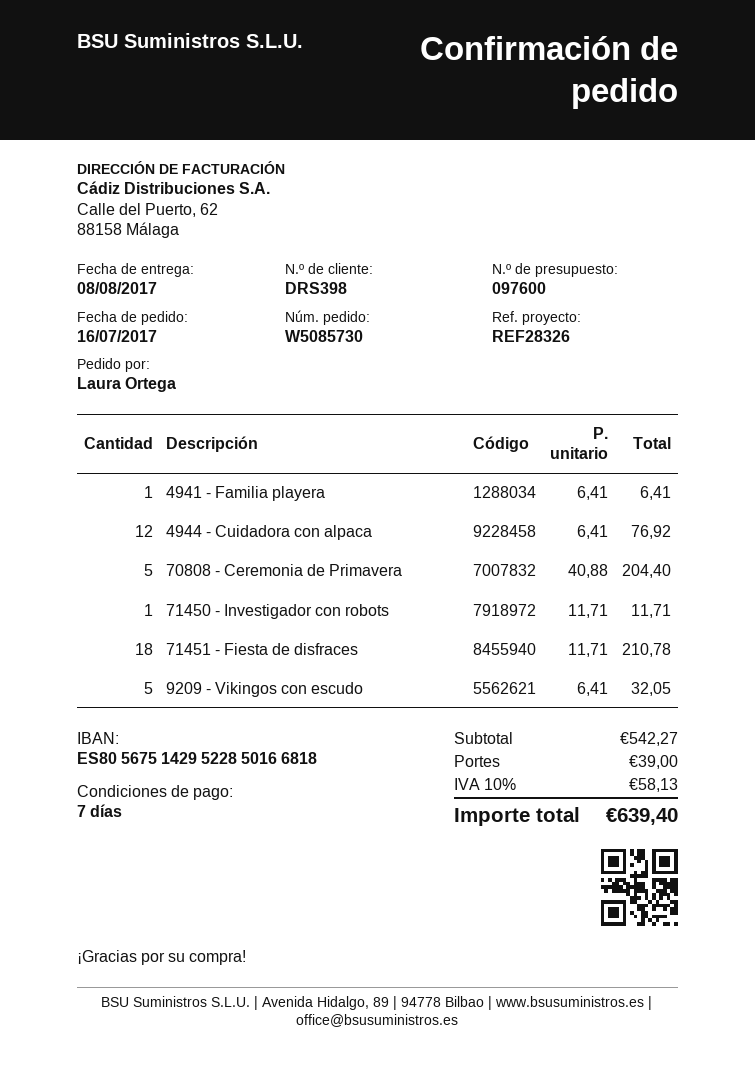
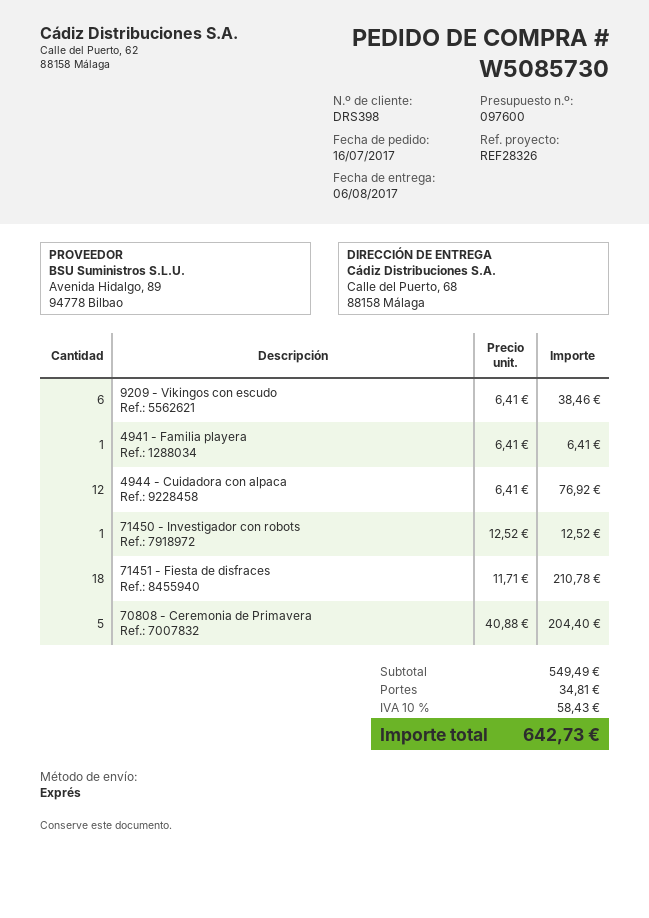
delivery date: 2017-08-08 -> 2017-08-06
71450 - Investigador con robots: 1 x 11.71 = 11.71 -> 1 x 12.52 = 12.52
9209 - Vikingos con escudo: 5 x 6.41 = 32.05 -> 6 x 6.41 = 38.46
subtotal: 542.27 -> 549.49
shipping: 39.00 -> 34.81
tax: 10% = 58.13 -> 10% = 58.43
total: 639.40 -> 642.73

